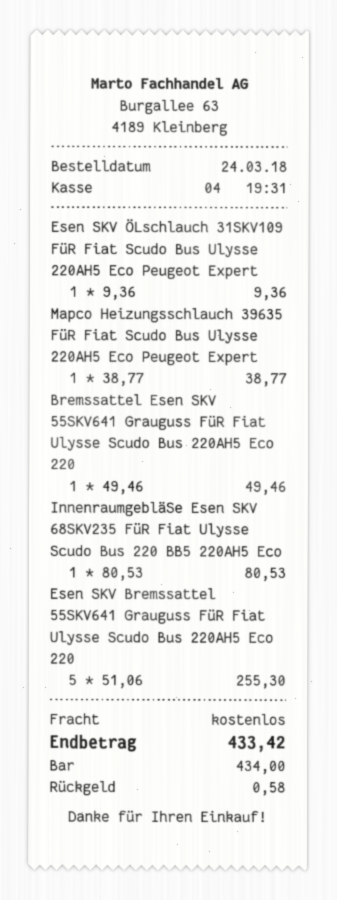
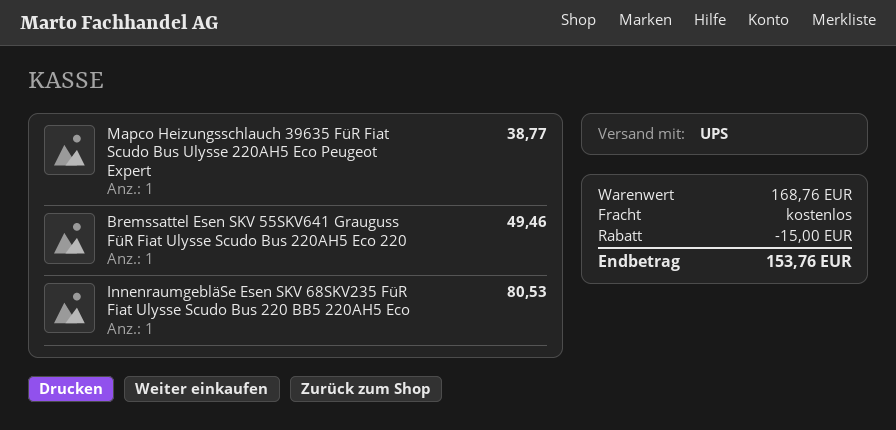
Esen SKV ÖLschlauch 31SKV109 FüR Fiat Scudo Bus Ulysse 220AH5 Eco Peugeot Expert: 1 for 9.36 -> none
Esen SKV Bremssattel 55SKV641 Grauguss FüR Fiat Ulysse Scudo Bus 220AH5 Eco 220: 5 for 255.30 -> none
discount: none -> 15.00
total: 433.42 -> 153.76

